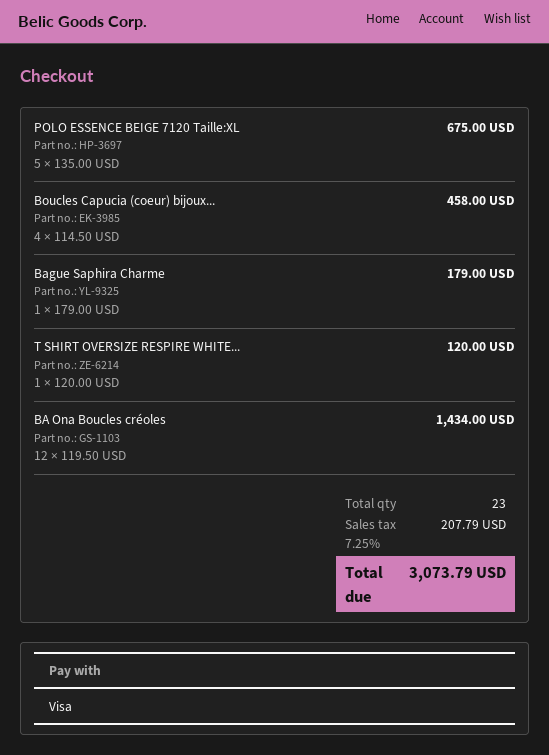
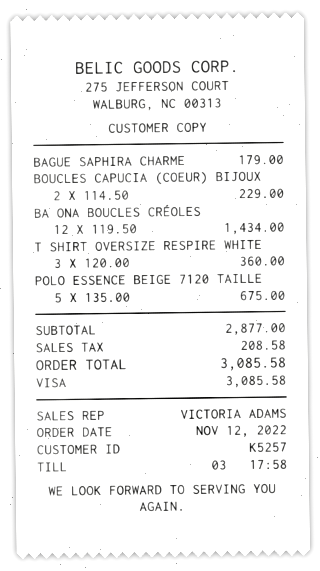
Boucles Capucia (coeur) bijoux...: 4 x 114.50 = 458.00 -> 2 x 114.50 = 229.00
T SHIRT OVERSIZE RESPIRE WHITE...: 1 x 120.00 = 120.00 -> 3 x 120.00 = 360.00
tax: 207.79 -> 208.58
total: 3073.79 -> 3085.58

